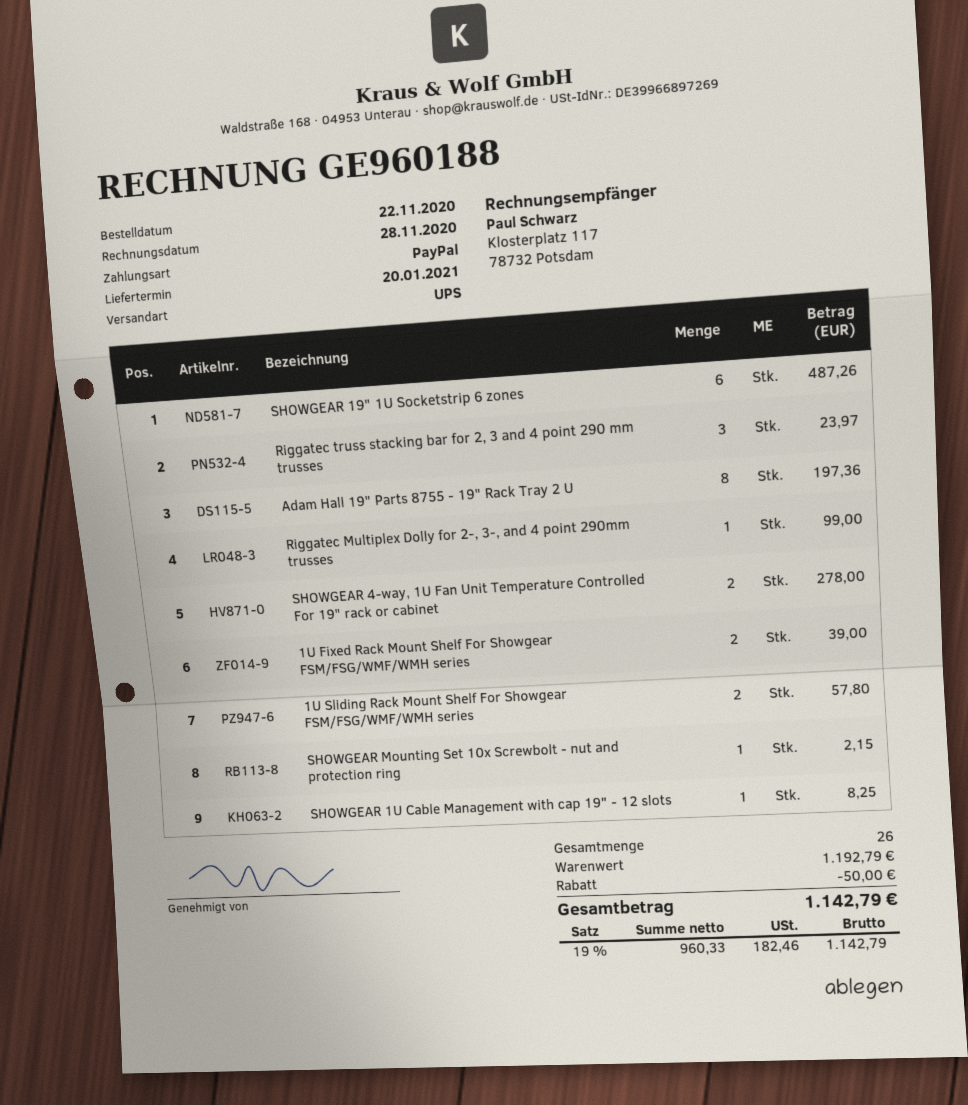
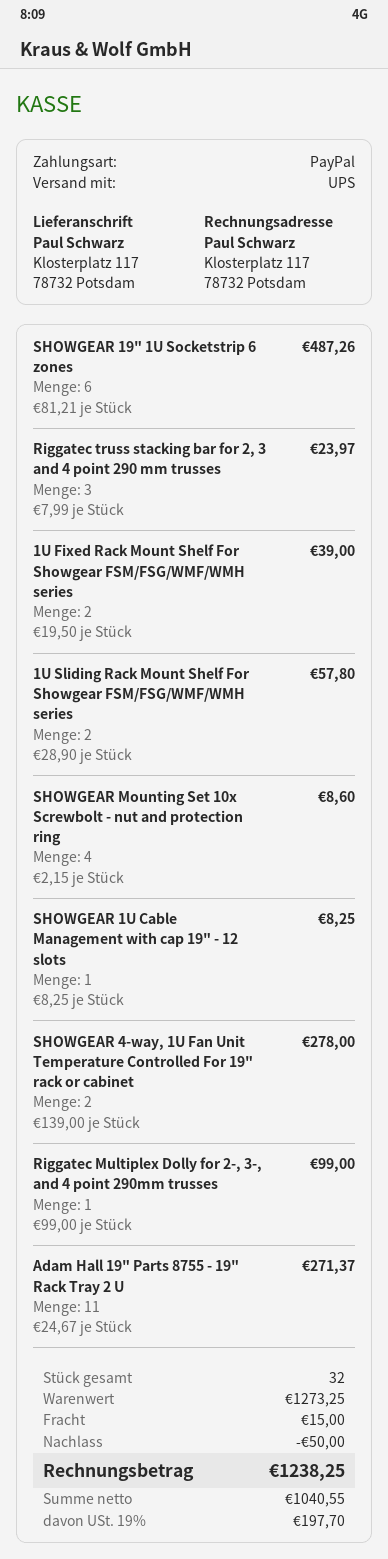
Adam Hall 19" Parts 8755 - 19" Rack Tray 2 U: 8 for 197.36 -> 11 for 271.37
SHOWGEAR Mounting Set 10x Screwbolt - nut and protection ring: 1 for 2.15 -> 4 for 8.60
total quantity: 26 -> 32
subtotal: 1192.79 -> 1273.25
shipping: none -> 15.00
net: 960.33 -> 1040.55
tax: 19% = 182.46 -> 19% = 197.70
total: 1142.79 -> 1238.25

